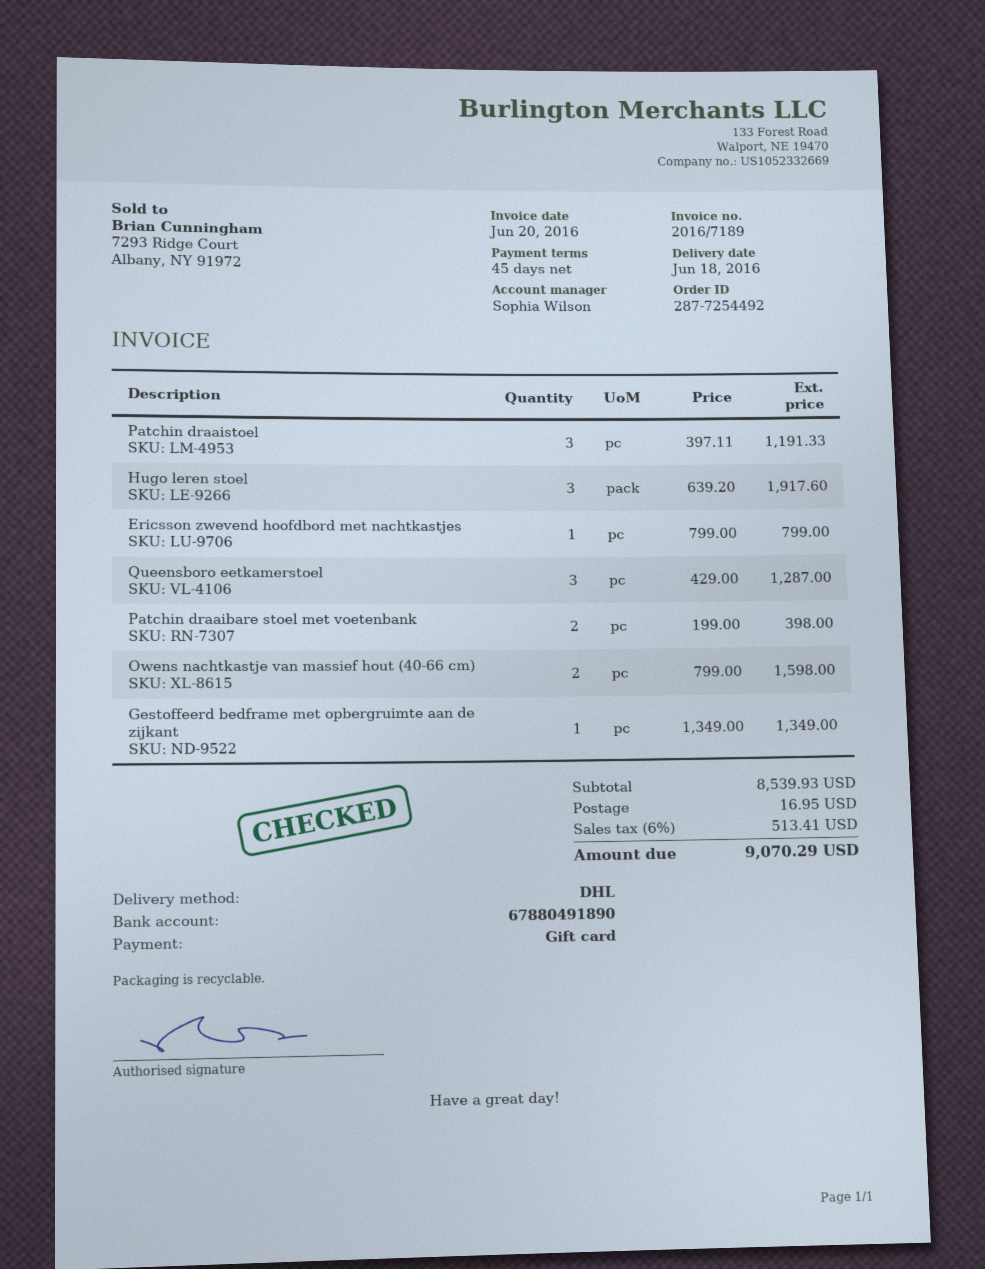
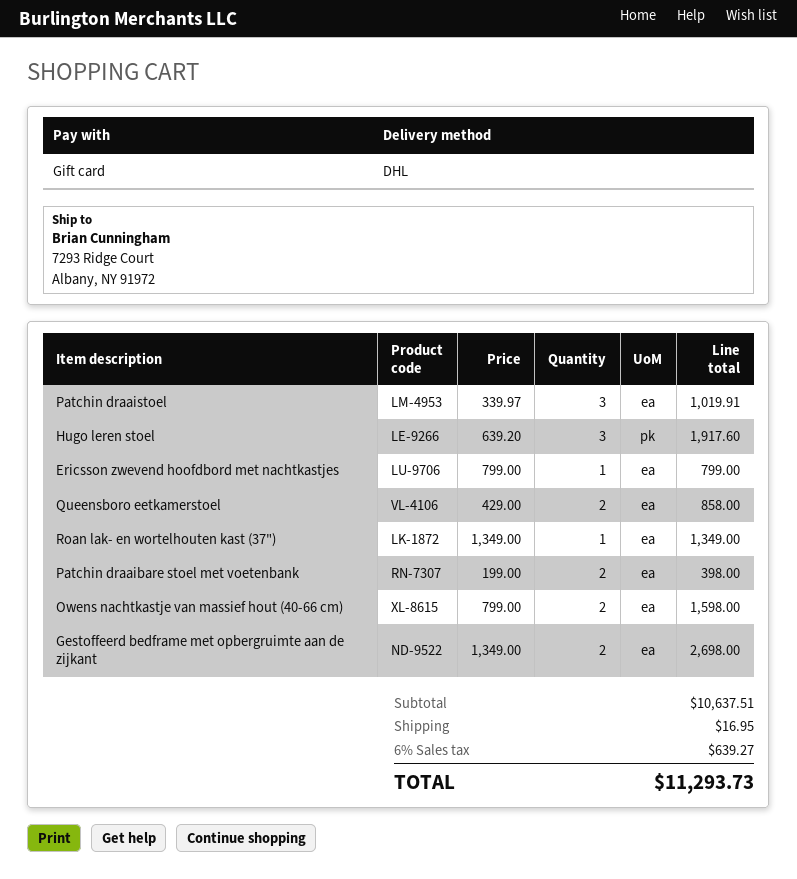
Patchin draaistoel: 3 x 397.11 = 1191.33 -> 3 x 339.97 = 1019.91
Queensboro eetkamerstoel: 3 x 429.00 = 1287.00 -> 2 x 429.00 = 858.00
Gestoffeerd bedframe met opbergruimte aan de zijkant: 1 x 1349.00 = 1349.00 -> 2 x 1349.00 = 2698.00
Roan lak- en wortelhouten kast (37"): none -> 1 x 1349.00 = 1349.00
subtotal: 8539.93 -> 10637.51
tax: 6% = 513.41 -> 6% = 639.27
total: 9070.29 -> 11293.73

